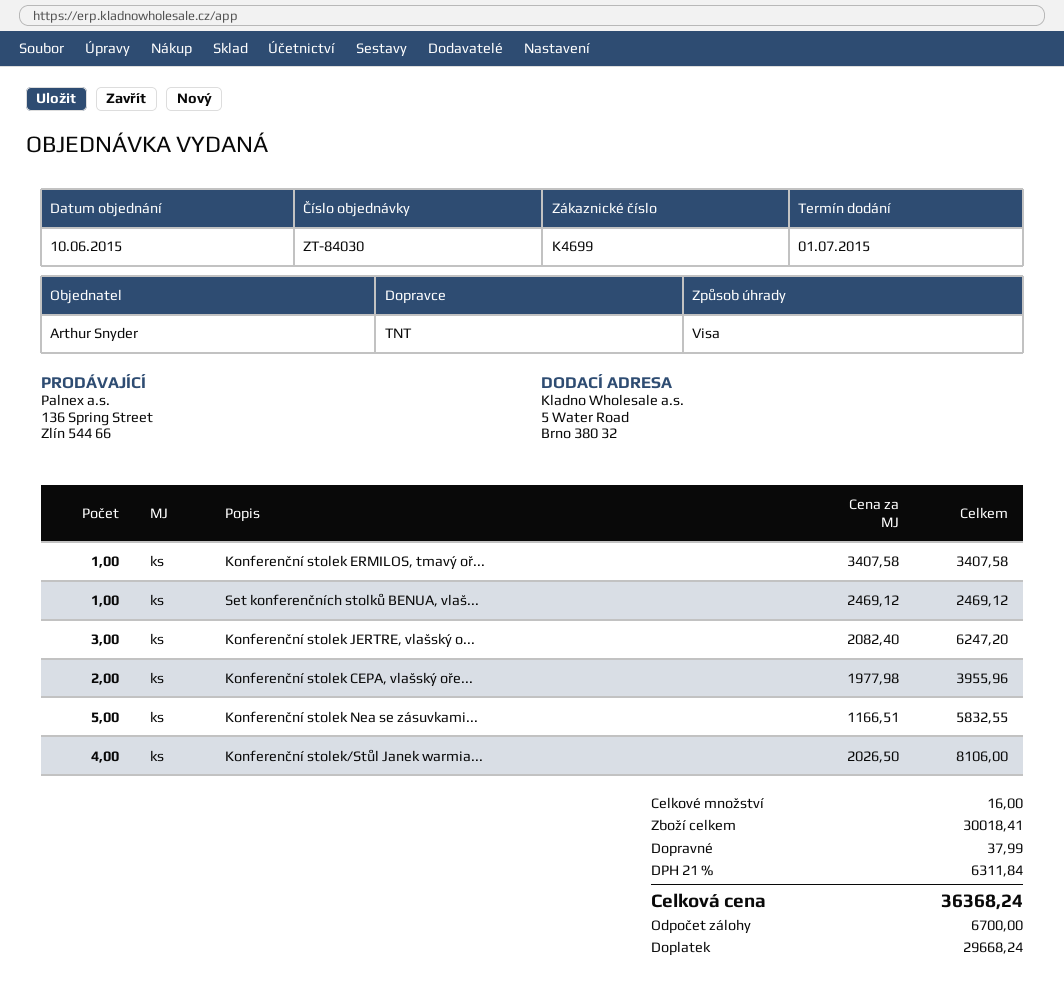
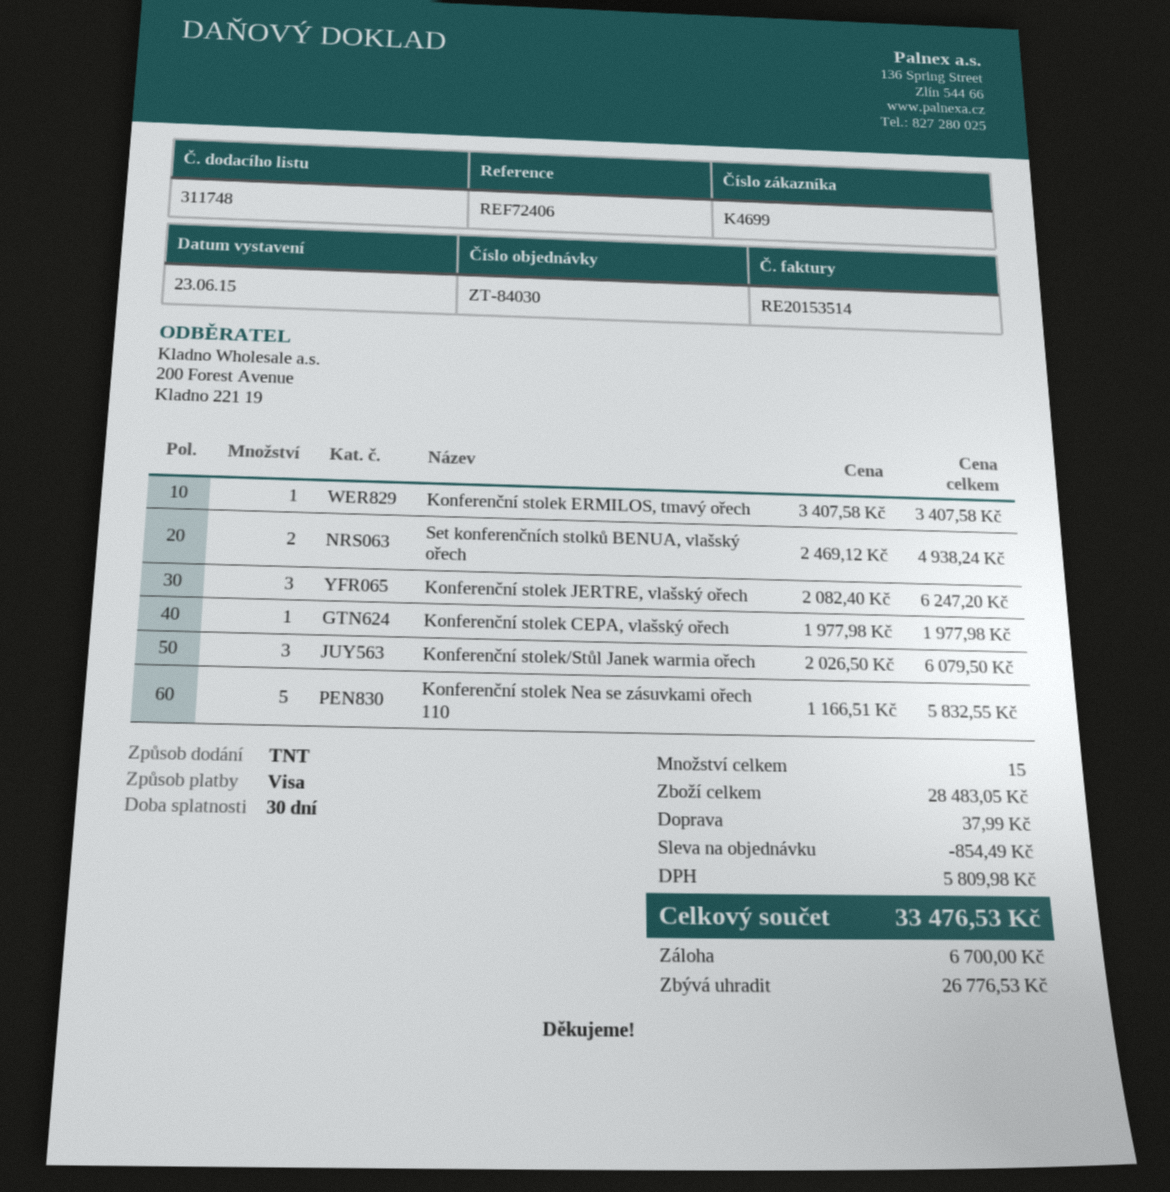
Set konferenčních stolků BENUA, vlaš...: 1 x 2469.12 = 2469.12 -> 2 x 2469.12 = 4938.24
Konferenční stolek CEPA, vlašský oře...: 2 x 1977.98 = 3955.96 -> 1 x 1977.98 = 1977.98
Konferenční stolek/Stůl Janek warmia...: 4 x 2026.50 = 8106.00 -> 3 x 2026.50 = 6079.50
total quantity: 16 -> 15
subtotal: 30018.41 -> 28483.05
discount: none -> 854.49
tax: 6311.84 -> 5809.98
total: 36368.24 -> 33476.53
balance: 29668.24 -> 26776.53

